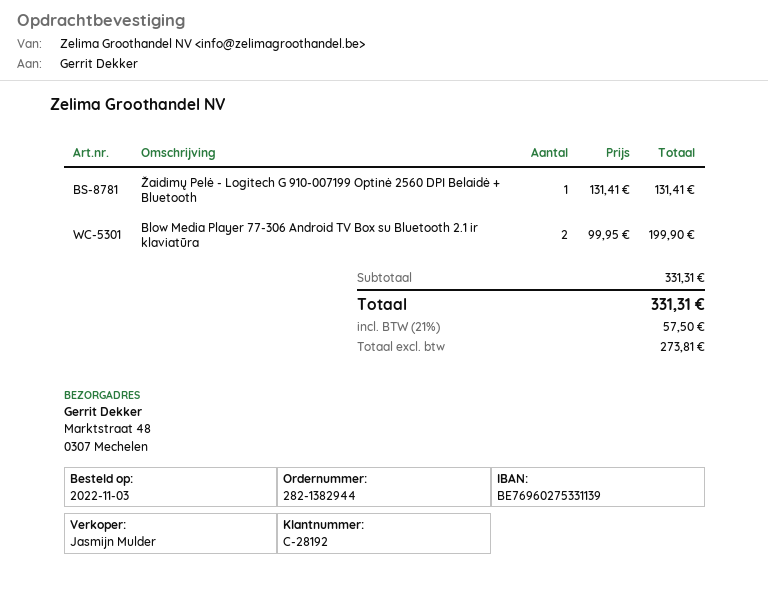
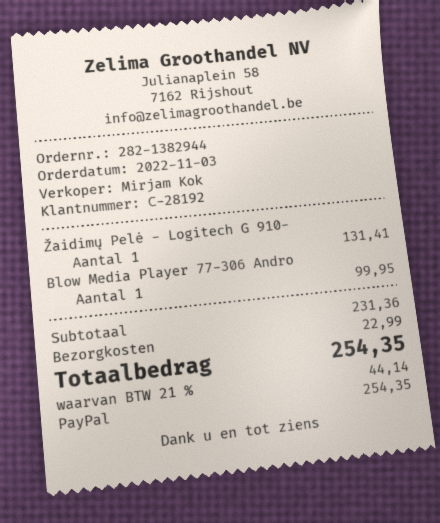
sales rep: Jasmijn Mulder -> Mirjam Kok
Blow Media Player 77-306 Android TV Box su Bluetooth 2.1 ir klaviatūra: 2 for 199.90 -> 1 for 99.95
subtotal: 331.31 -> 231.36
shipping: none -> 22.99
tax: 21% = 57.50 -> 21% = 44.14
total: 331.31 -> 254.35

